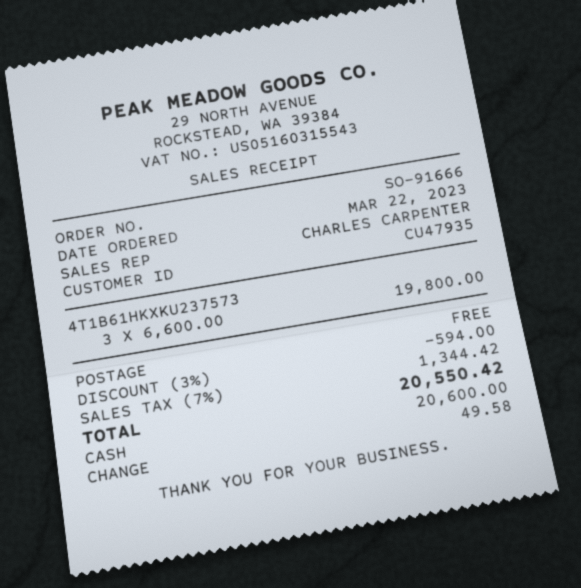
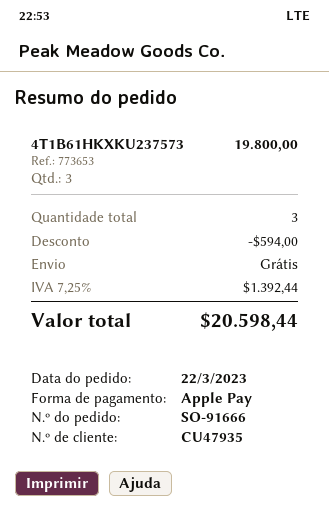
payment method: cash -> Apple Pay
tax: 7% = 1344.42 -> 7.25% = 1392.44
total: 20550.42 -> 20598.44

